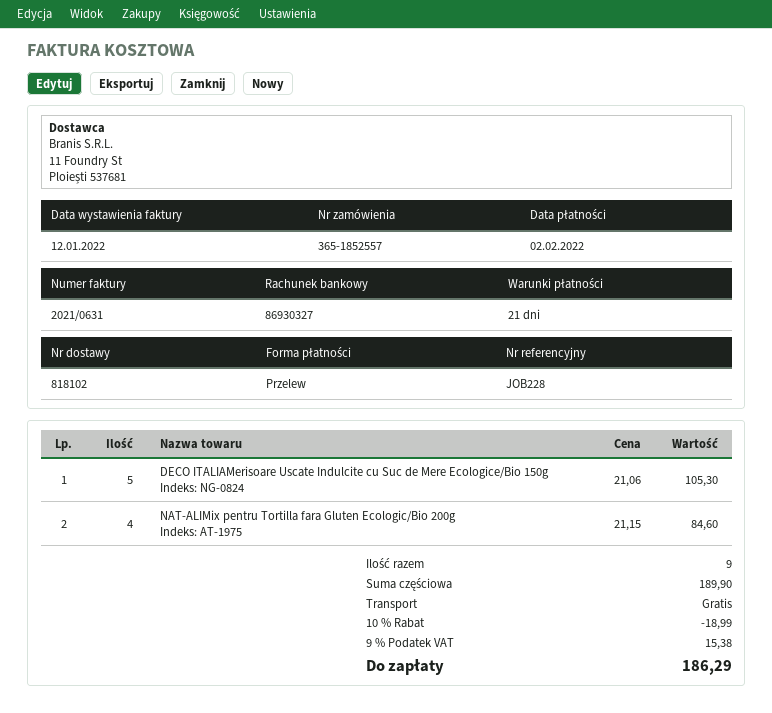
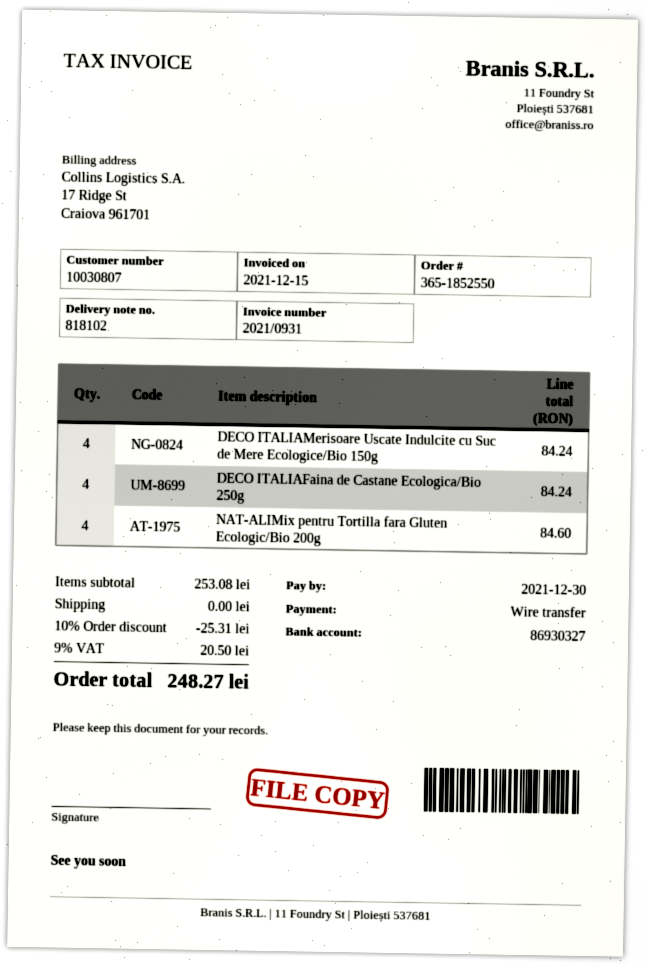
order number: 365-1852557 -> 365-1852550
invoice number: 2021/0631 -> 2021/0931
invoice date: 2022-01-12 -> 2021-12-15
due date: 2022-02-02 -> 2021-12-30
DECO ITALIAMerisoare Uscate Indulcite cu Suc de Mere Ecologice/Bio 150g: 5 for 105.30 -> 4 for 84.24
DECO ITALIAFaina de Castane Ecologica/Bio 250g: none -> 4 for 84.24
subtotal: 189.90 -> 253.08
discount: 10% = 18.99 -> 10% = 25.31
tax: 9% = 15.38 -> 9% = 20.50
total: 186.29 -> 248.27

